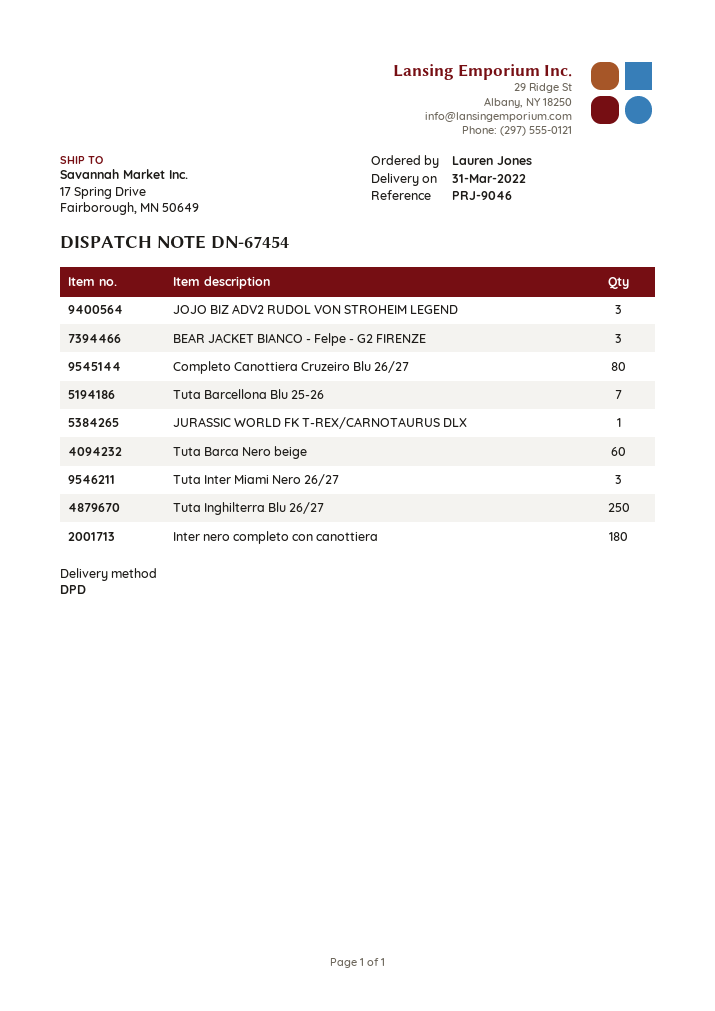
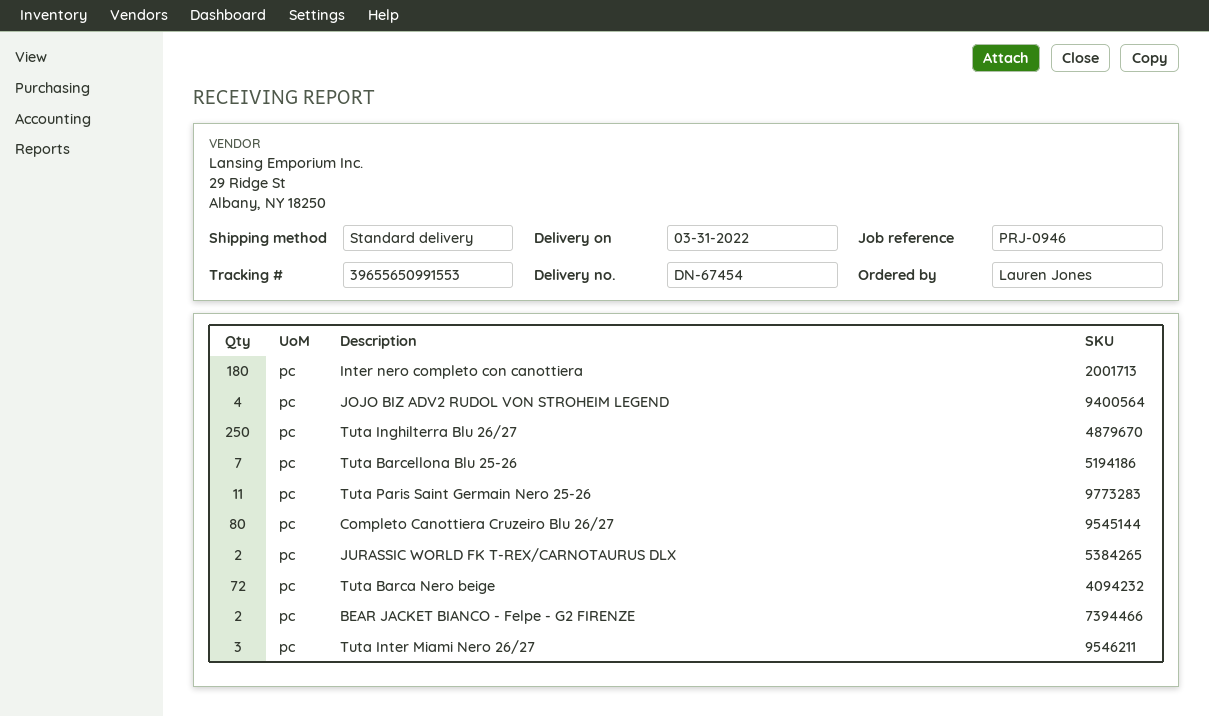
reference: PRJ-9046 -> PRJ-0946
shipping method: DPD -> standard
JOJO BIZ ADV2 RUDOL VON STROHEIM LEGEND: 3 -> 4
BEAR JACKET BIANCO - Felpe - G2 FIRENZE: 3 -> 2
JURASSIC WORLD FK T-REX/CARNOTAURUS DLX: 1 -> 2
Tuta Barca Nero beige: 60 -> 72
Tuta Paris Saint Germain Nero 25-26: none -> 11

